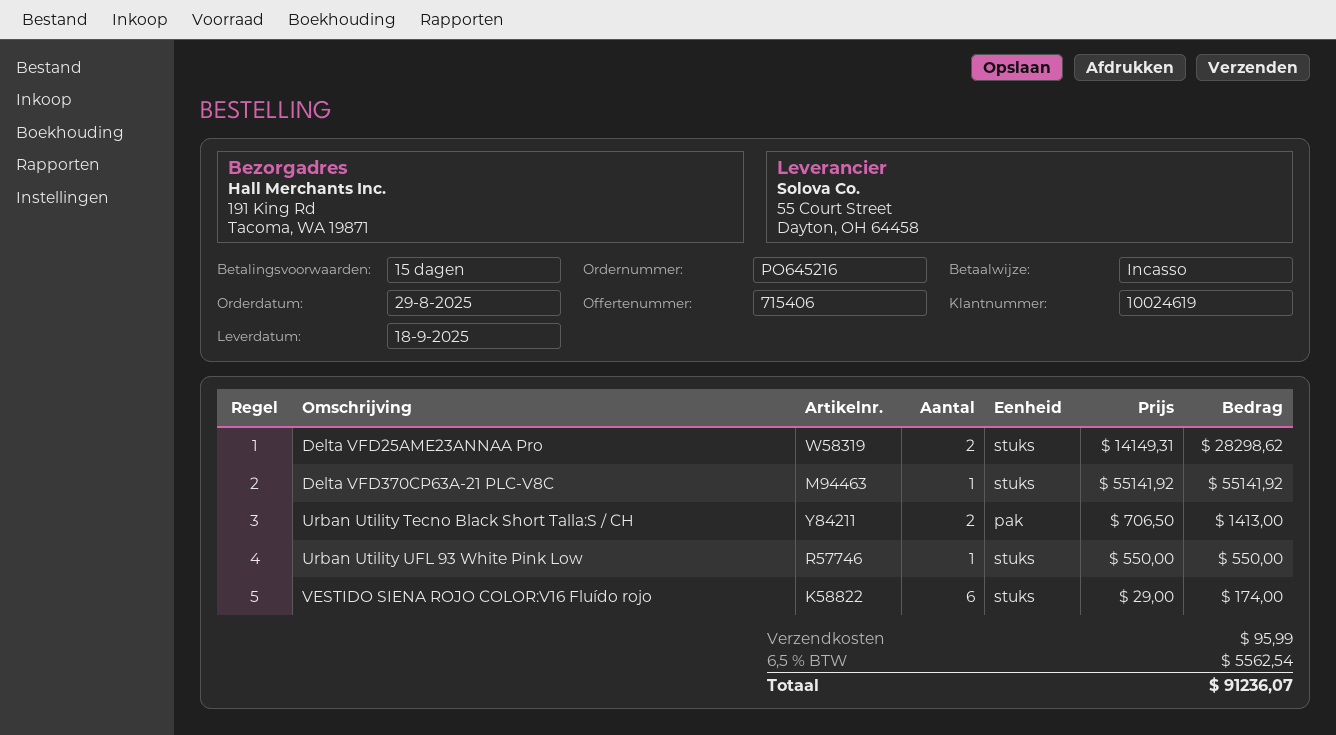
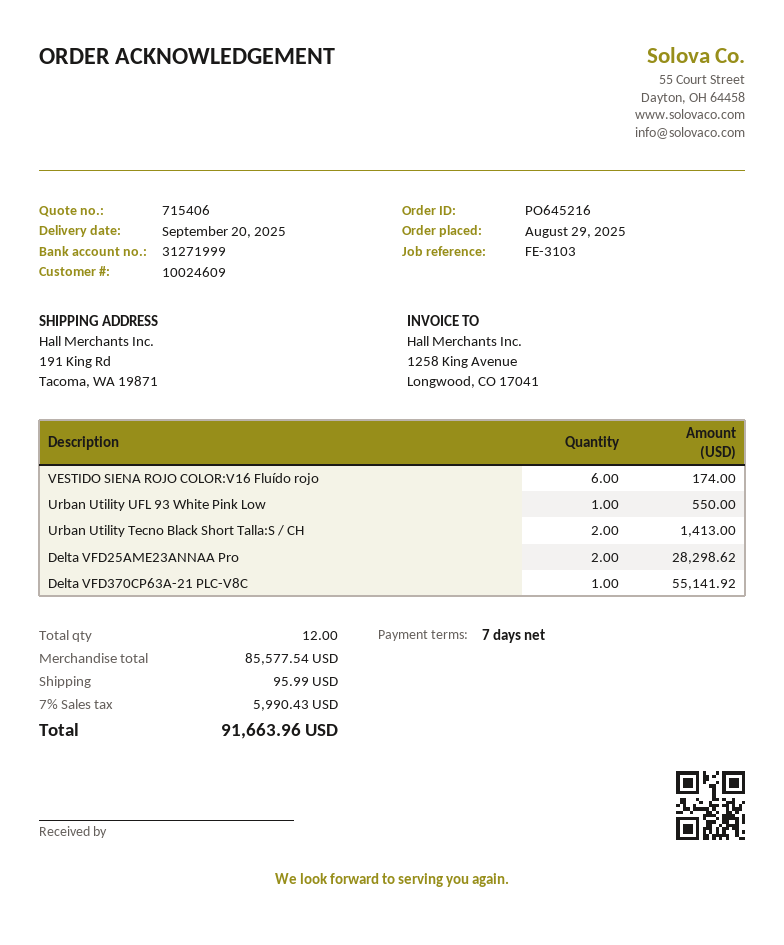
delivery date: 2025-09-18 -> 2025-09-20
payment terms: 15 days -> 7 days
customer number: 10024619 -> 10024609
tax: 6.5% = 5562.54 -> 7% = 5990.43
total: 91236.07 -> 91663.96

